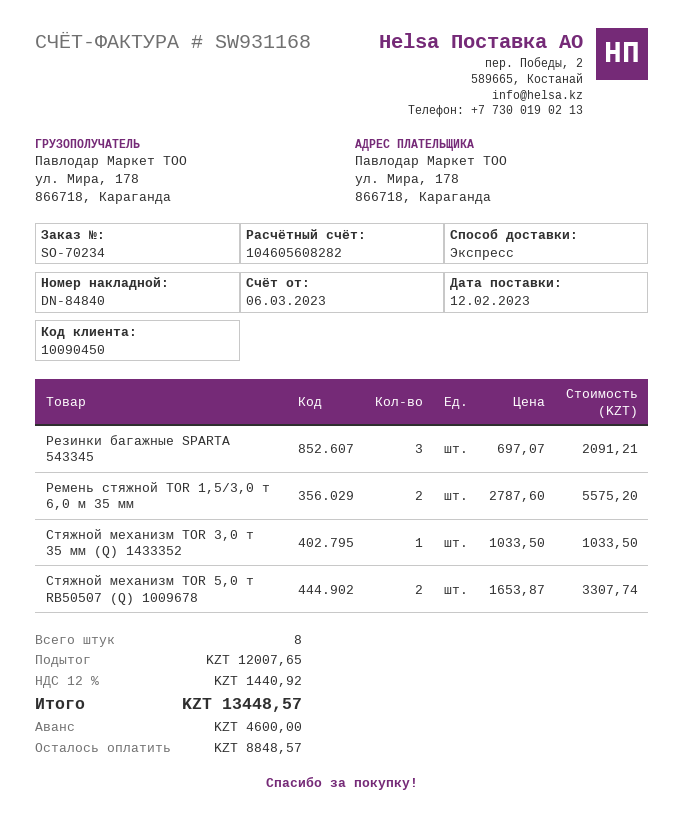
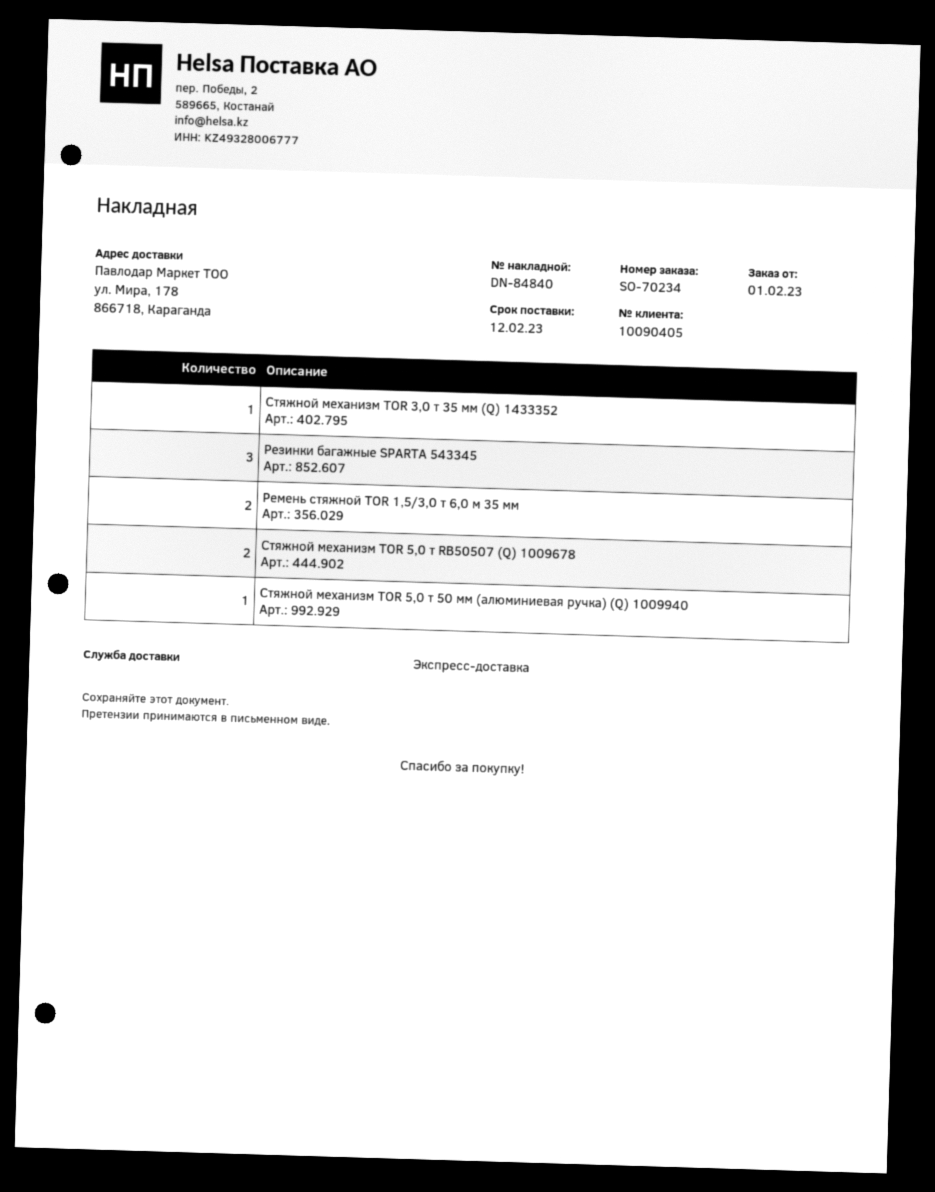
customer number: 10090450 -> 10090405
Стяжной механизм TOR 5,0 т 50 мм (алюминиевая ручка) (Q) 1009940: none -> 1

